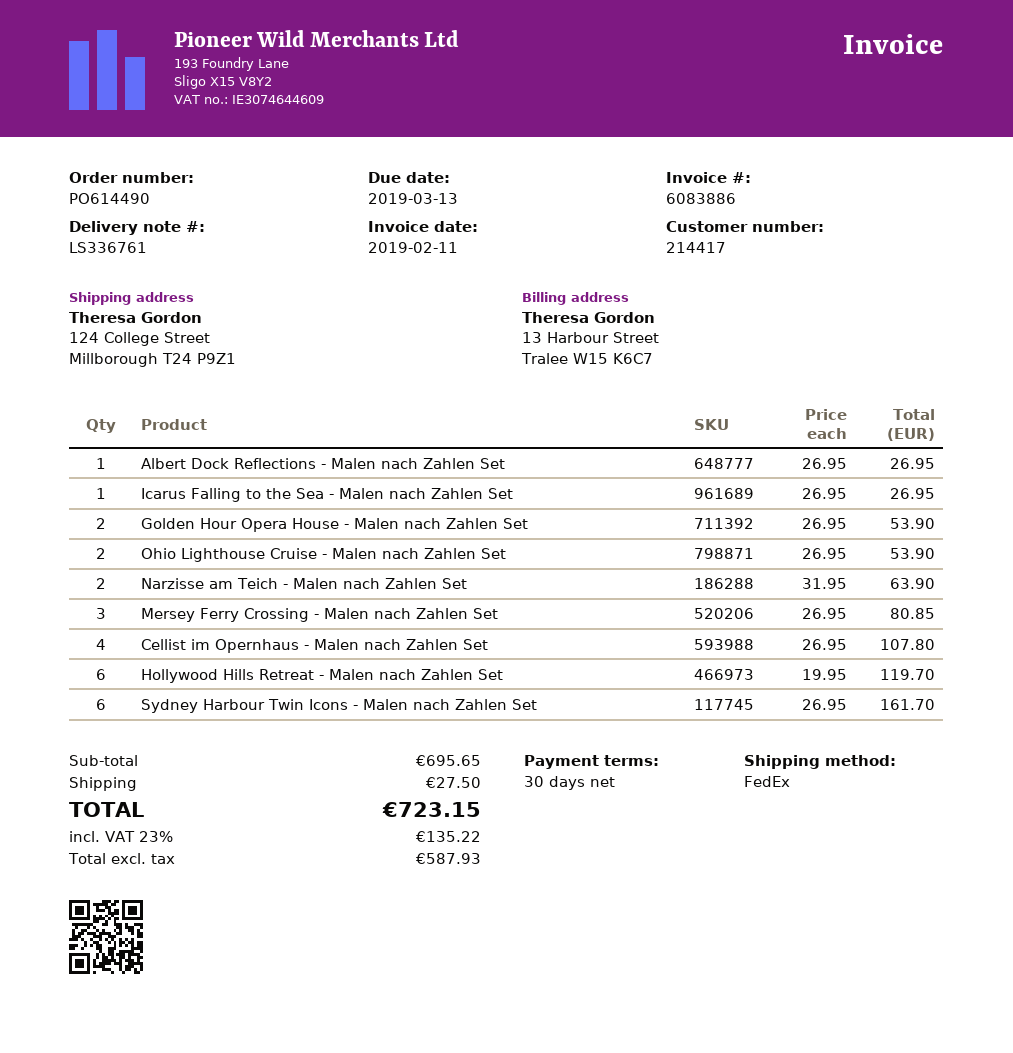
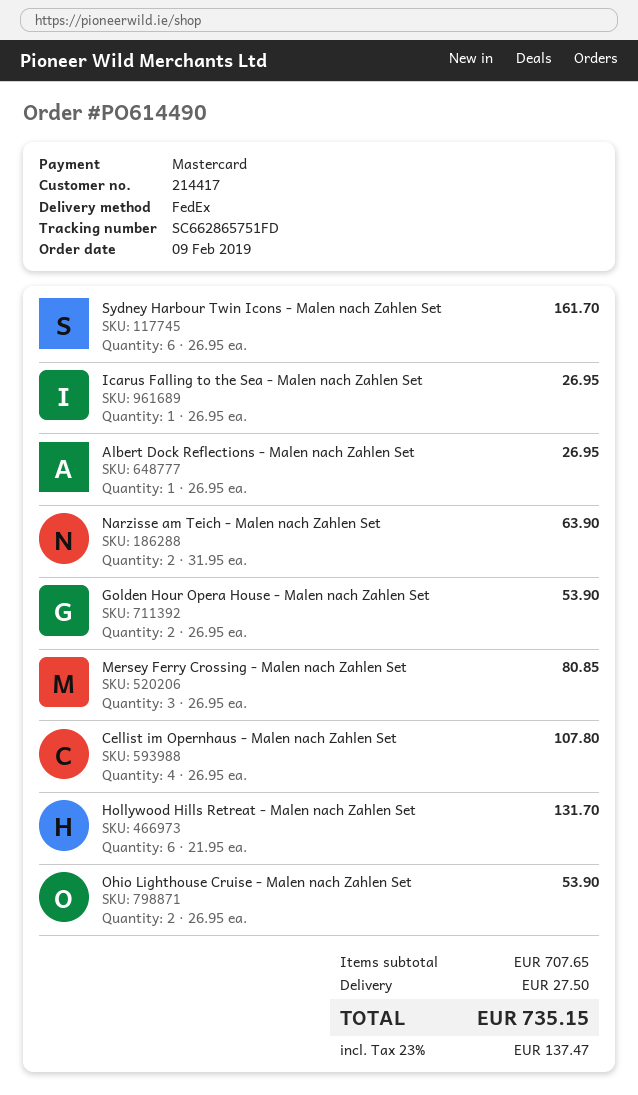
Hollywood Hills Retreat - Malen nach Zahlen Set: 6 x 19.95 = 119.70 -> 6 x 21.95 = 131.70
subtotal: 695.65 -> 707.65
tax: 23% = 135.22 -> 23% = 137.47
total: 723.15 -> 735.15

